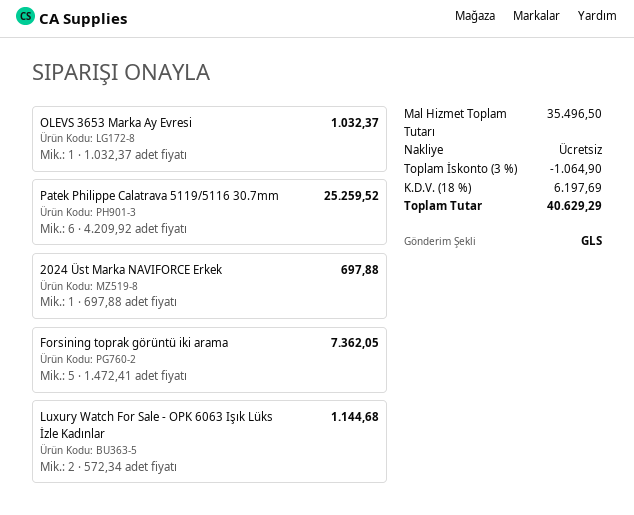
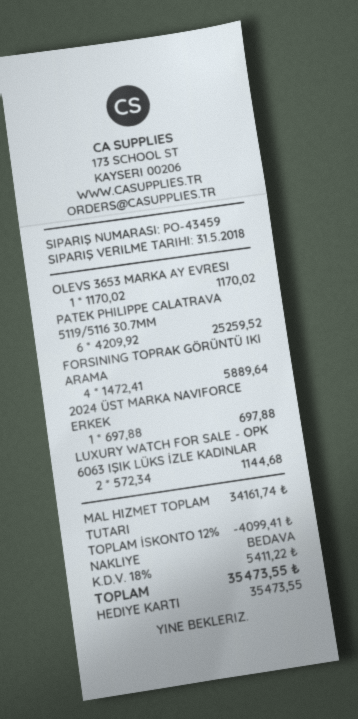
OLEVS 3653 Marka Ay Evresi: 1 x 1032.37 = 1032.37 -> 1 x 1170.02 = 1170.02
Forsining toprak görüntü iki arama: 5 x 1472.41 = 7362.05 -> 4 x 1472.41 = 5889.64
subtotal: 35496.50 -> 34161.74
discount: 3% = 1064.90 -> 12% = 4099.41
tax: 18% = 6197.69 -> 18% = 5411.22
total: 40629.29 -> 35473.55

